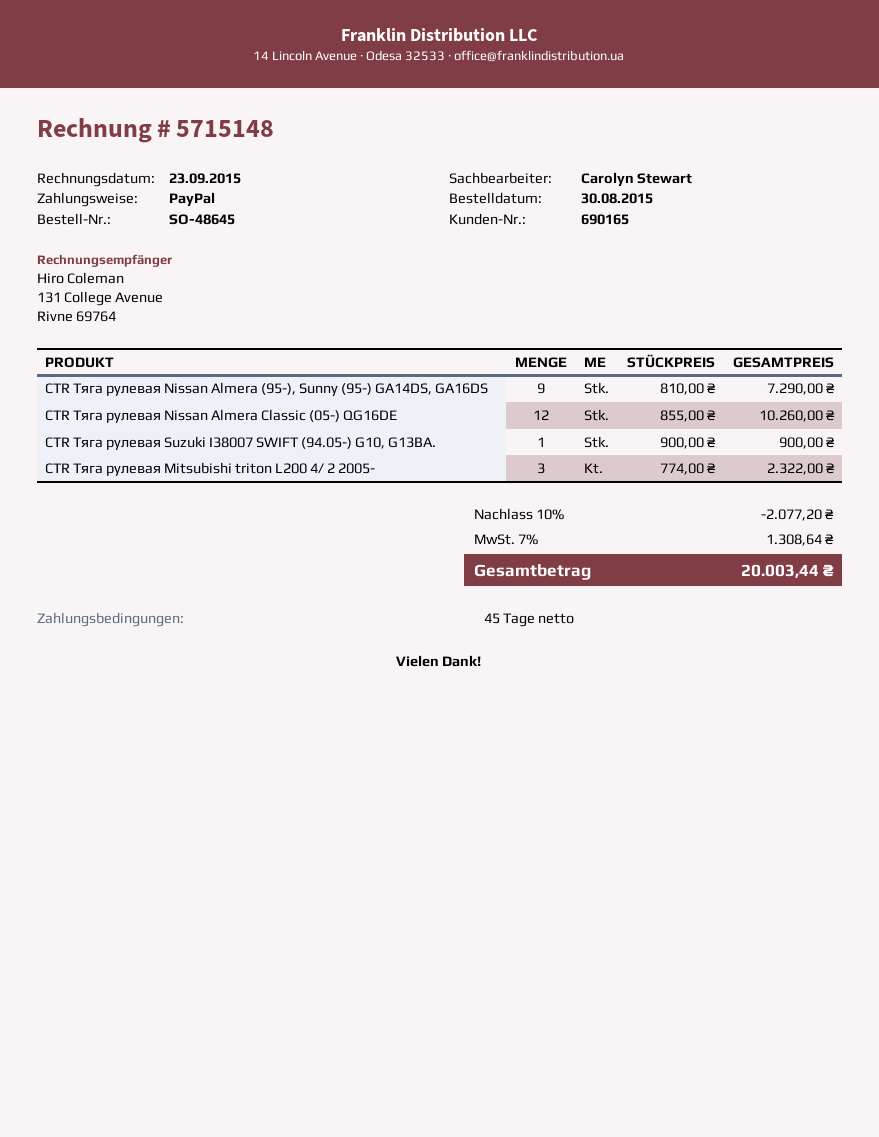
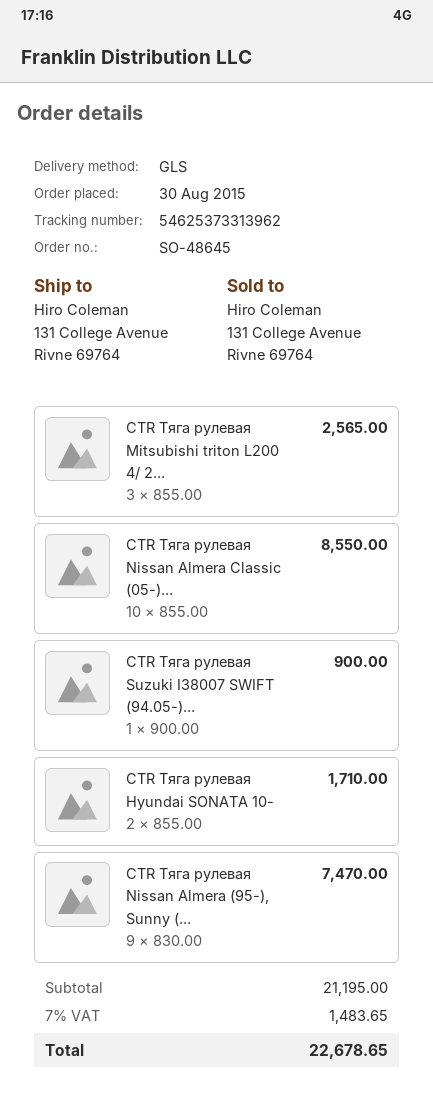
CTR Тяга рулевая Nissan Almera (95-), Sunny (95-) GA14DS, GA16DS: 9 x 810.00 = 7290.00 -> 9 x 830.00 = 7470.00
CTR Тяга рулевая Nissan Almera Classic (05-) QG16DE: 12 x 855.00 = 10260.00 -> 10 x 855.00 = 8550.00
CTR Тяга рулевая Mitsubishi triton L200 4/ 2 2005-: 3 x 774.00 = 2322.00 -> 3 x 855.00 = 2565.00
CTR Тяга рулевая Hyundai SONATA 10-: none -> 2 x 855.00 = 1710.00
discount: 10% = 2077.20 -> none
tax: 7% = 1308.64 -> 7% = 1483.65
total: 20003.44 -> 22678.65

